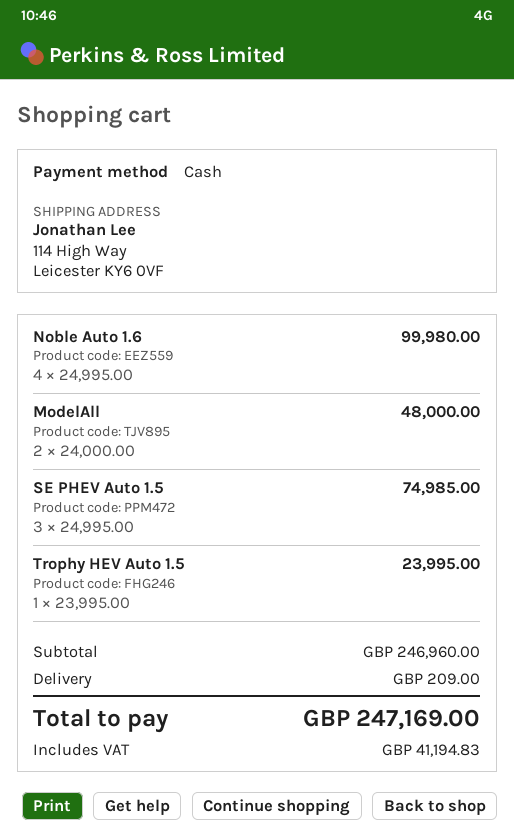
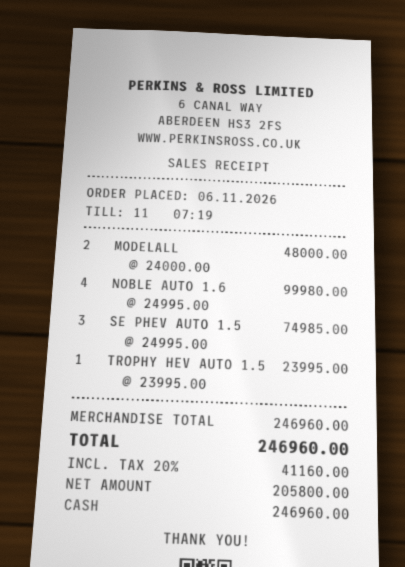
shipping: 209.00 -> none
tax: 41194.83 -> 41160.00
total: 247169.00 -> 246960.00

